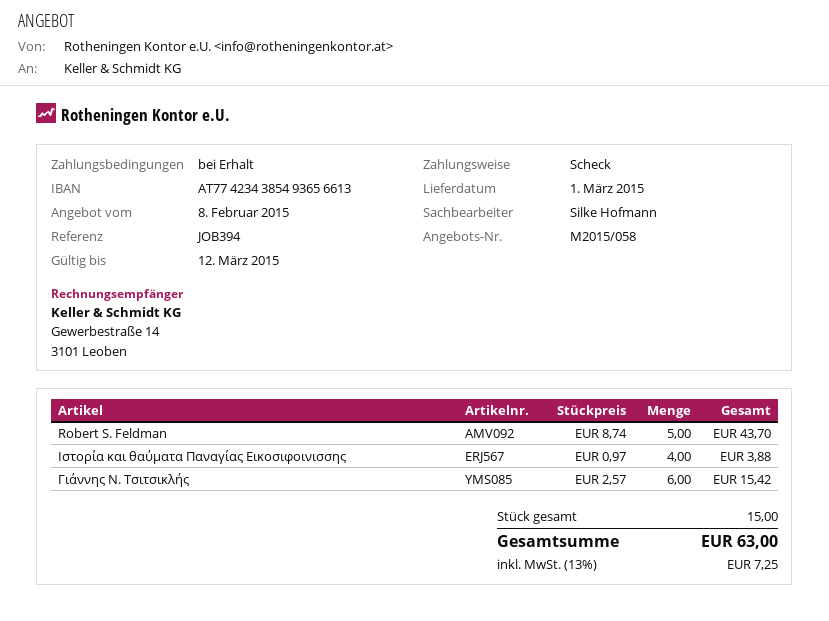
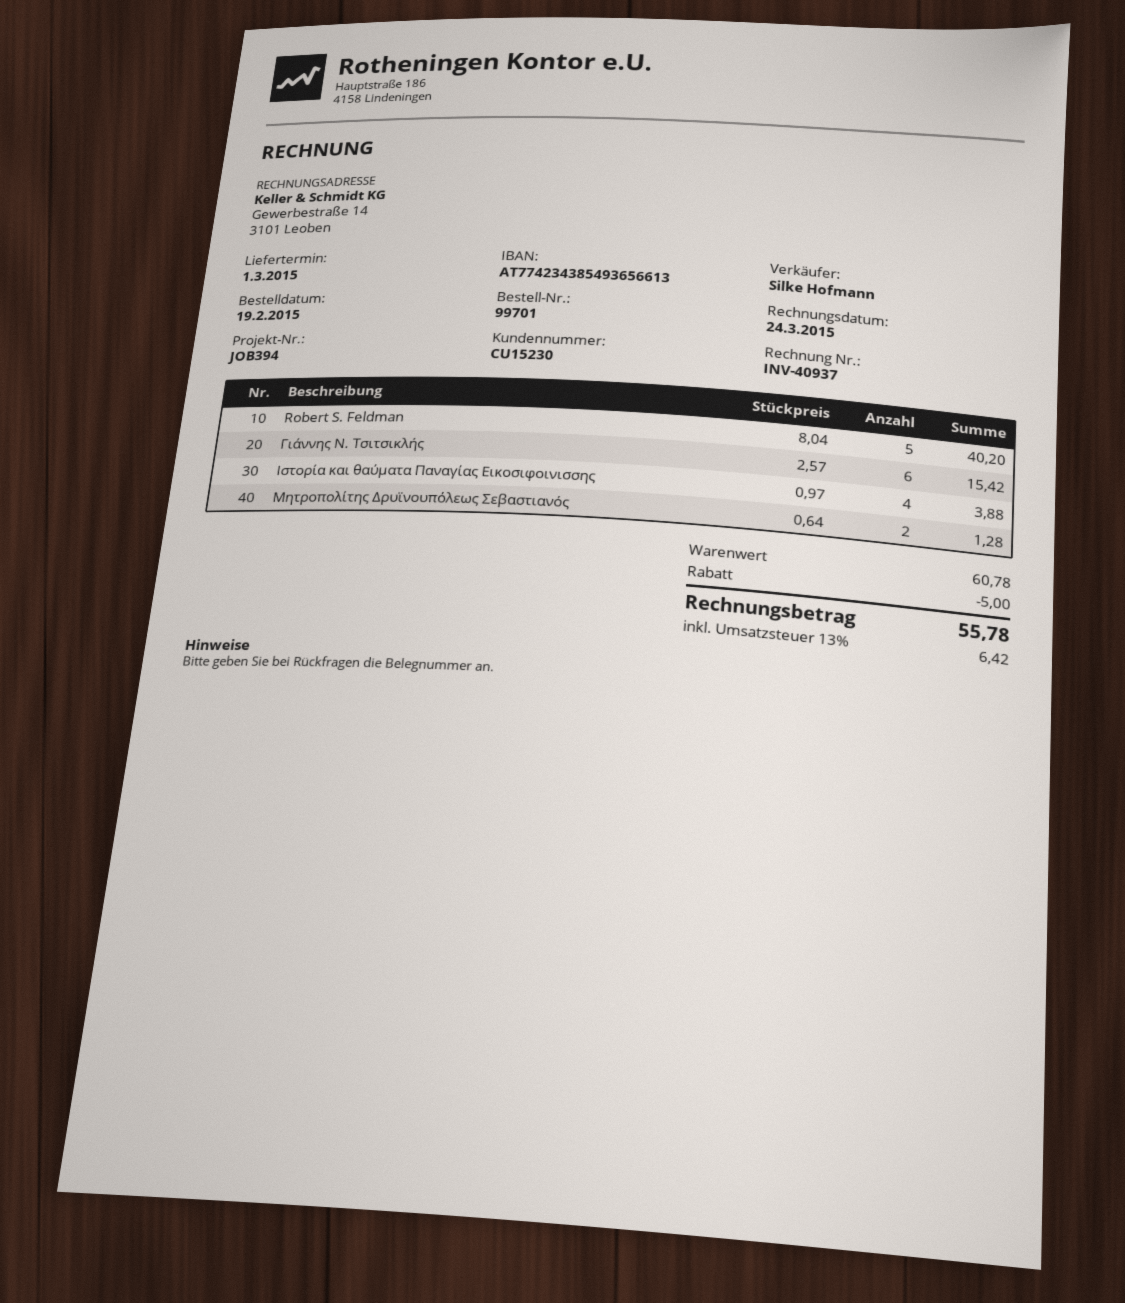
Robert S. Feldman: 5 x 8.74 = 43.70 -> 5 x 8.04 = 40.20
Μητροπολίτης Δρυϊνουπόλεως Σεβαστιανός: none -> 2 x 0.64 = 1.28
discount: none -> 5.00
tax: 13% = 7.25 -> 13% = 6.42
total: 63.00 -> 55.78

